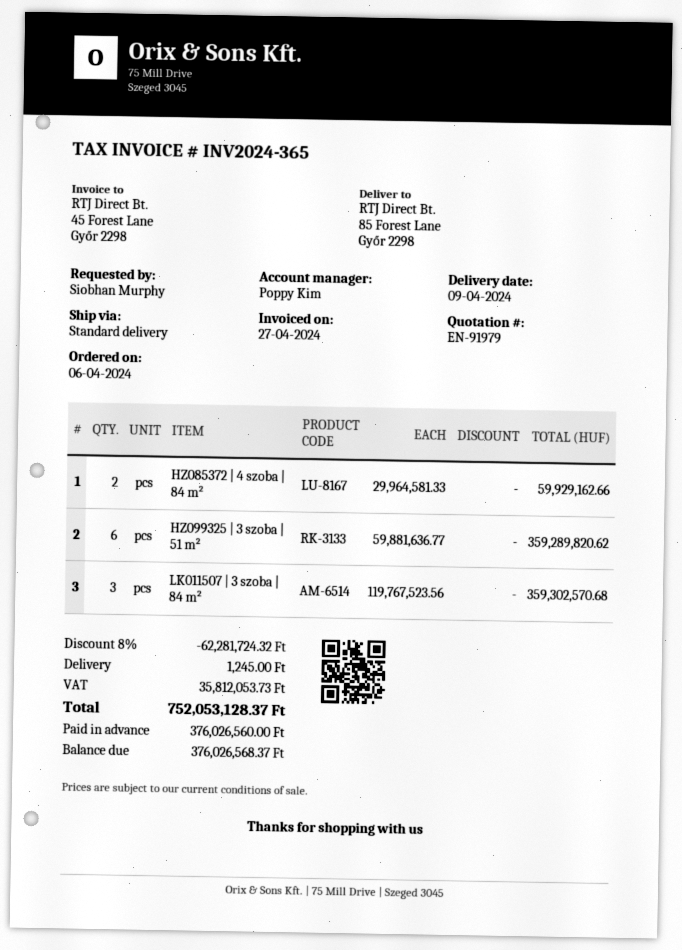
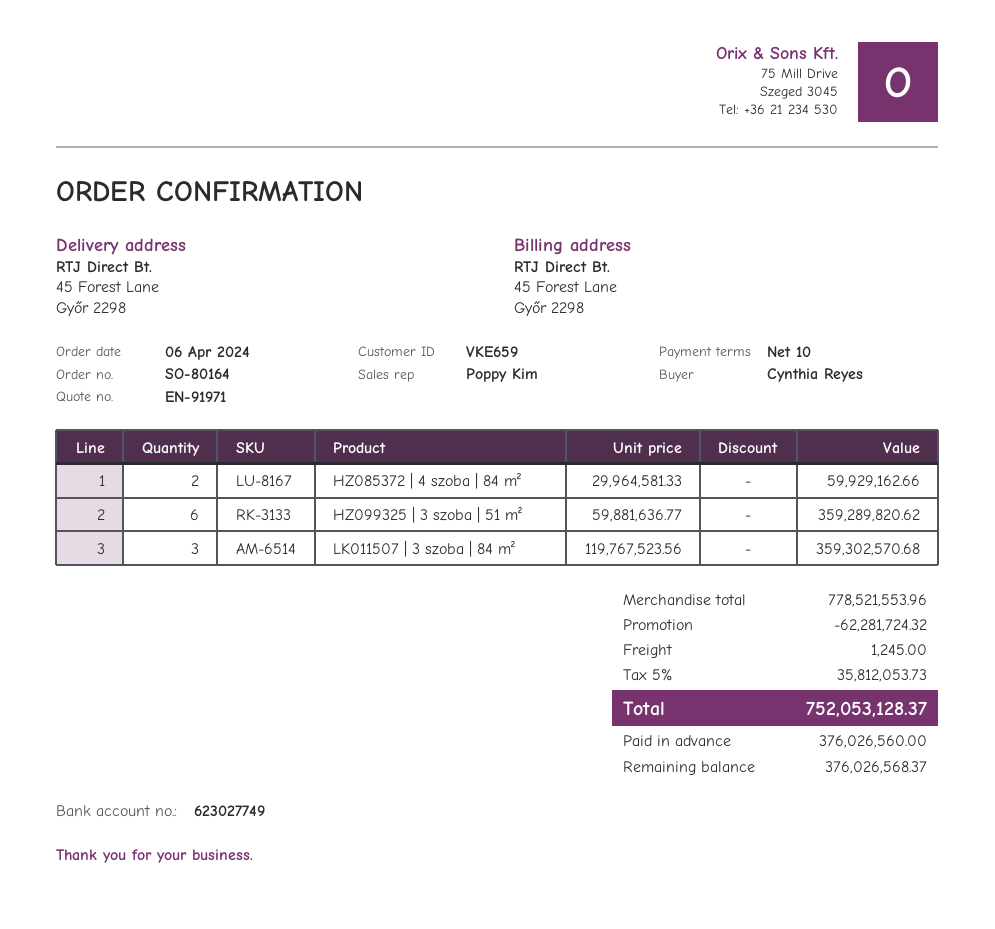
quote number: EN-91979 -> EN-91971
ordered by: Siobhan Murphy -> Cynthia Reyes
ship to: 85 Forest Lane, Győr 2298 -> 45 Forest Lane, Győr 2298

